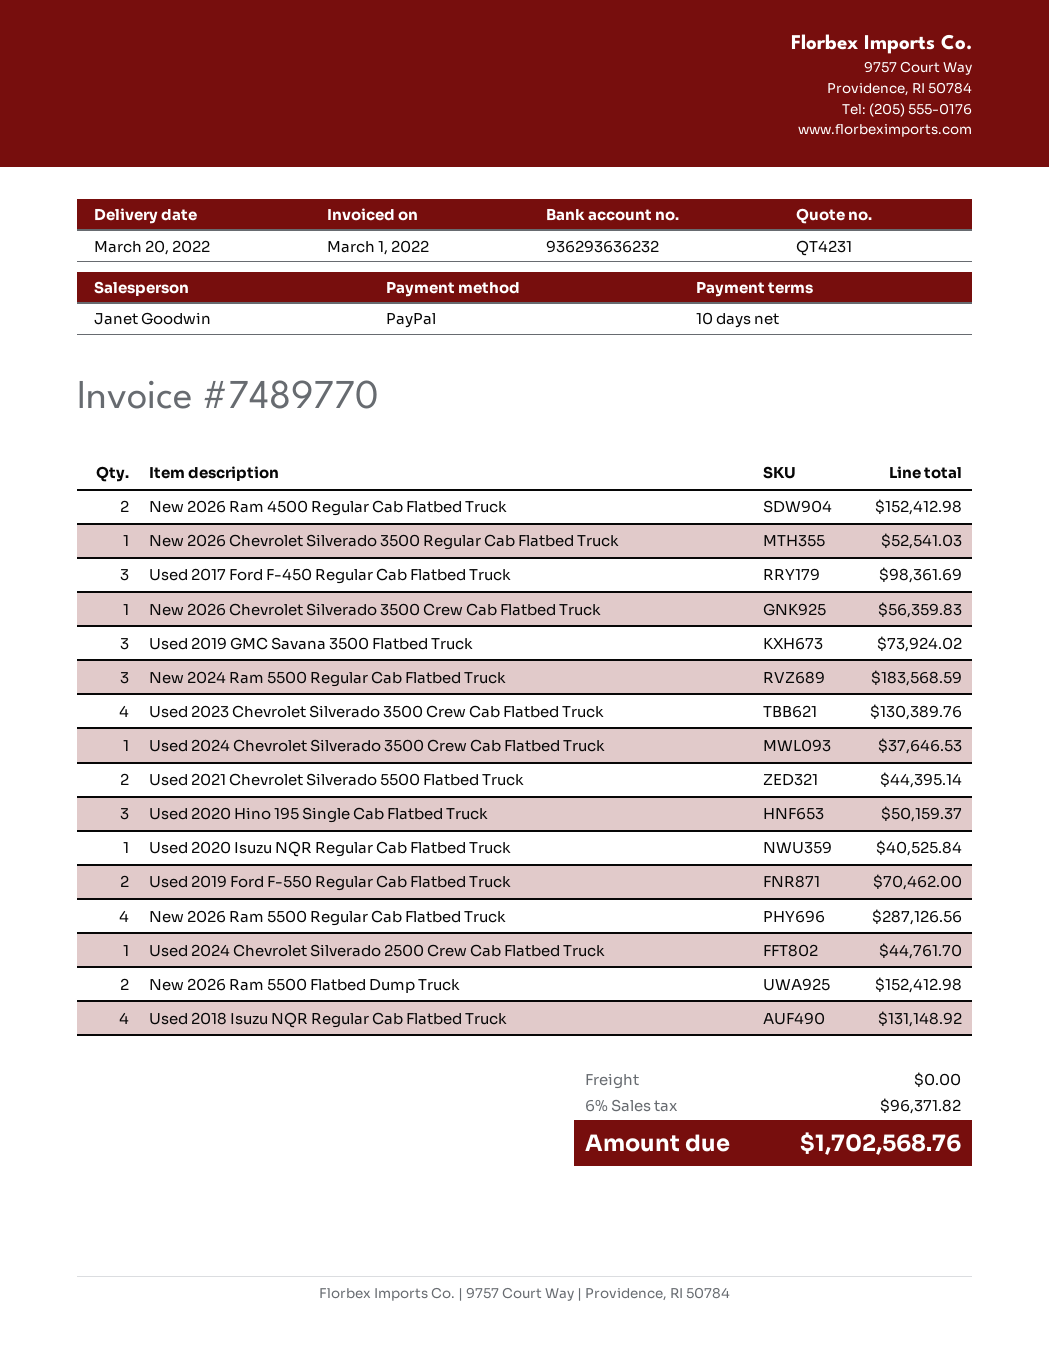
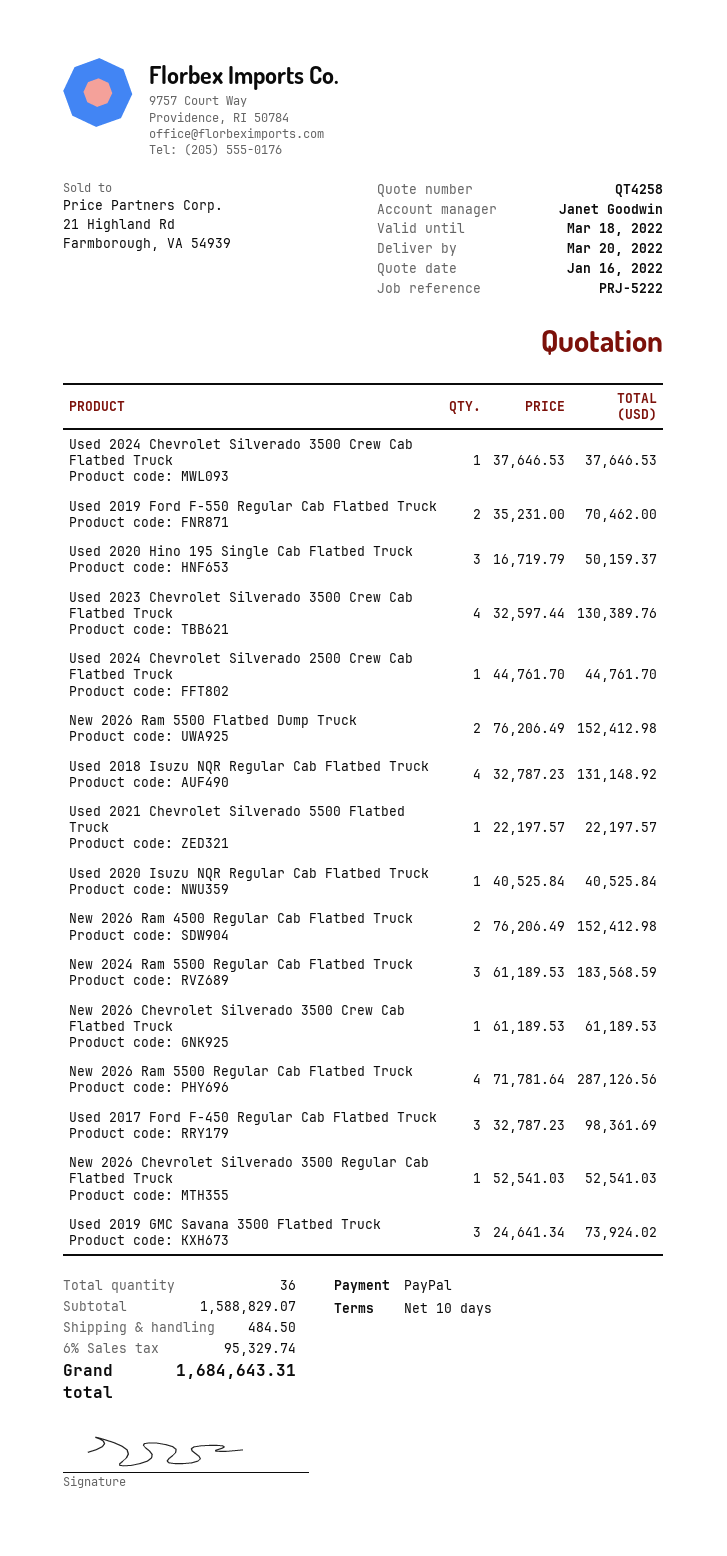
quote number: QT4231 -> QT4258
New 2026 Chevrolet Silverado 3500 Crew Cab Flatbed Truck: 1 for 56359.83 -> 1 for 61189.53
Used 2021 Chevrolet Silverado 5500 Flatbed Truck: 2 for 44395.14 -> 1 for 22197.57
shipping: 0.00 -> 484.50
tax: 6% = 96371.82 -> 6% = 95329.74
total: 1702568.76 -> 1684643.31

